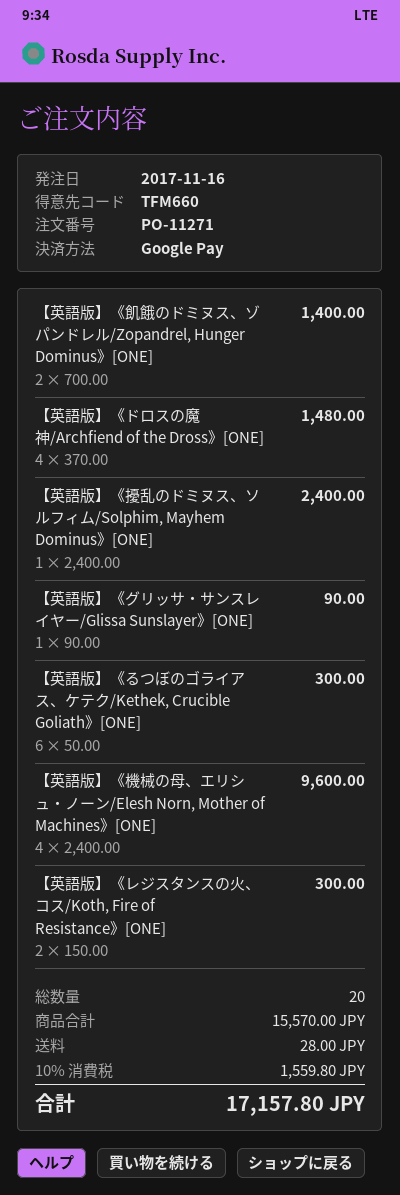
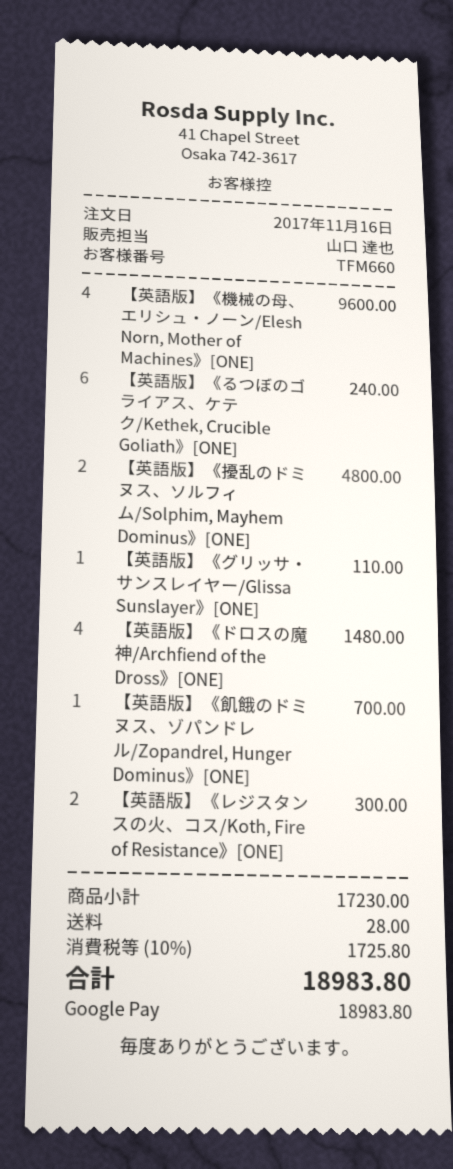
【英語版】《飢餓のドミヌス、ゾパンドレル/Zopandrel, Hunger Dominus》[ONE]: 2 for 1400.00 -> 1 for 700.00
【英語版】《擾乱のドミヌス、ソルフィム/Solphim, Mayhem Dominus》[ONE]: 1 for 2400.00 -> 2 for 4800.00
【英語版】《グリッサ・サンスレイヤー/Glissa Sunslayer》[ONE]: 1 for 90.00 -> 1 for 110.00
【英語版】《るつぼのゴライアス、ケテク/Kethek, Crucible Goliath》[ONE]: 6 for 300.00 -> 6 for 240.00
subtotal: 15570.00 -> 17230.00
tax: 10% = 1559.80 -> 10% = 1725.80
total: 17157.80 -> 18983.80

